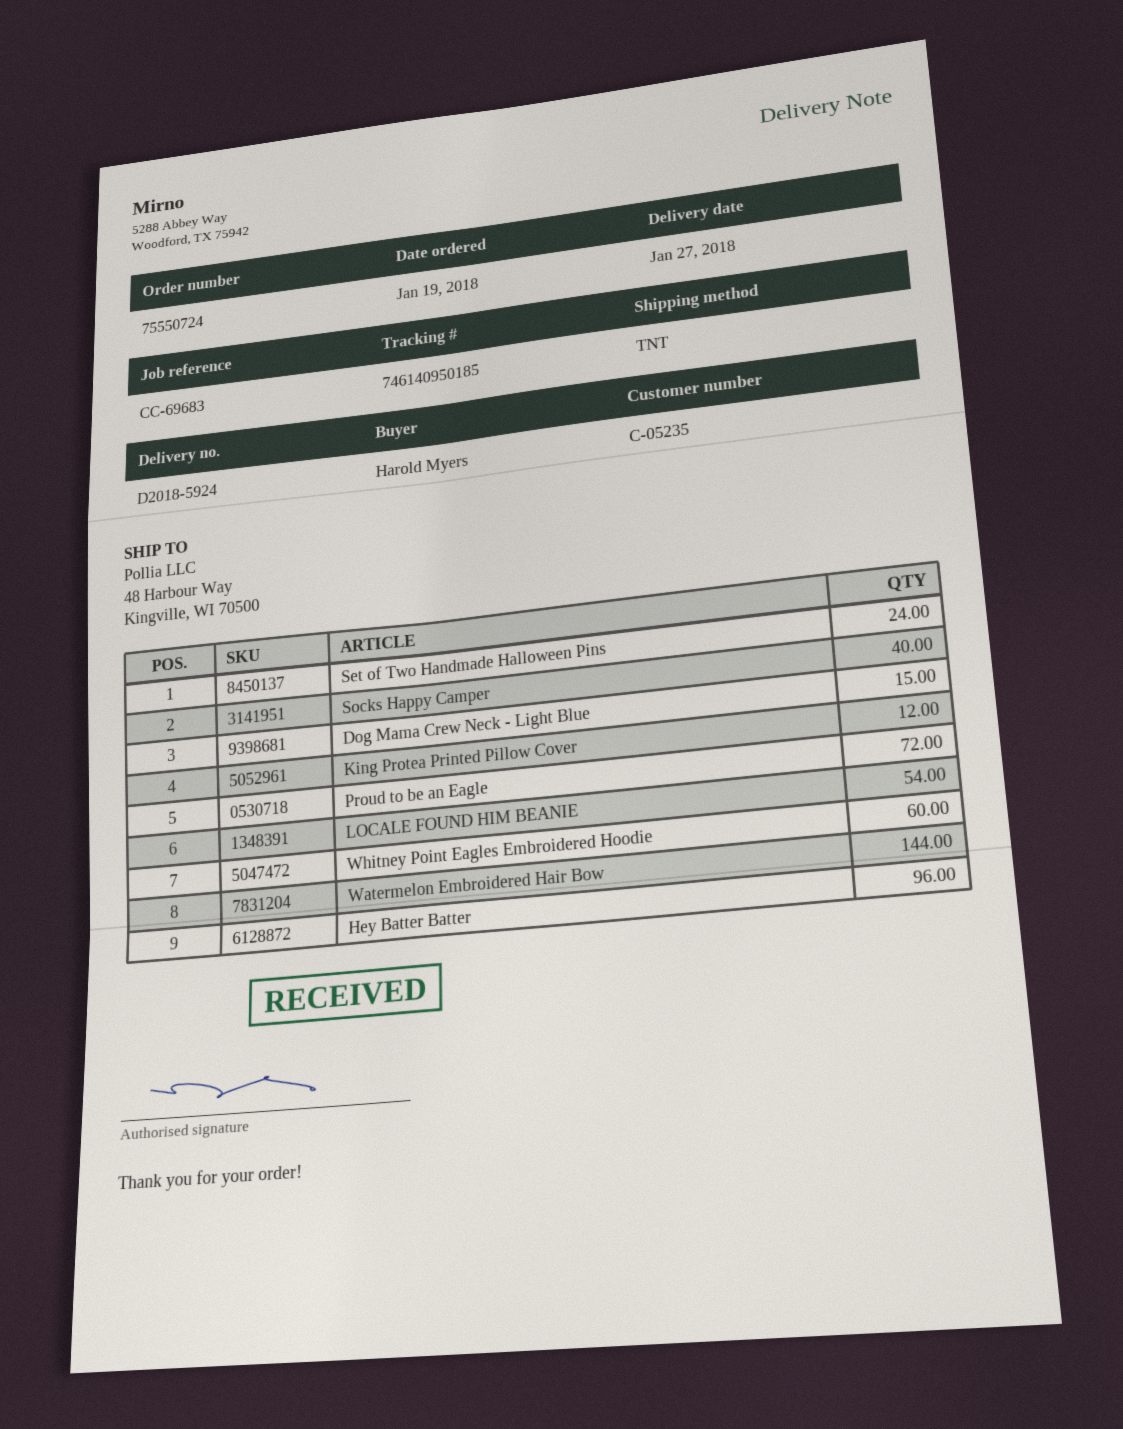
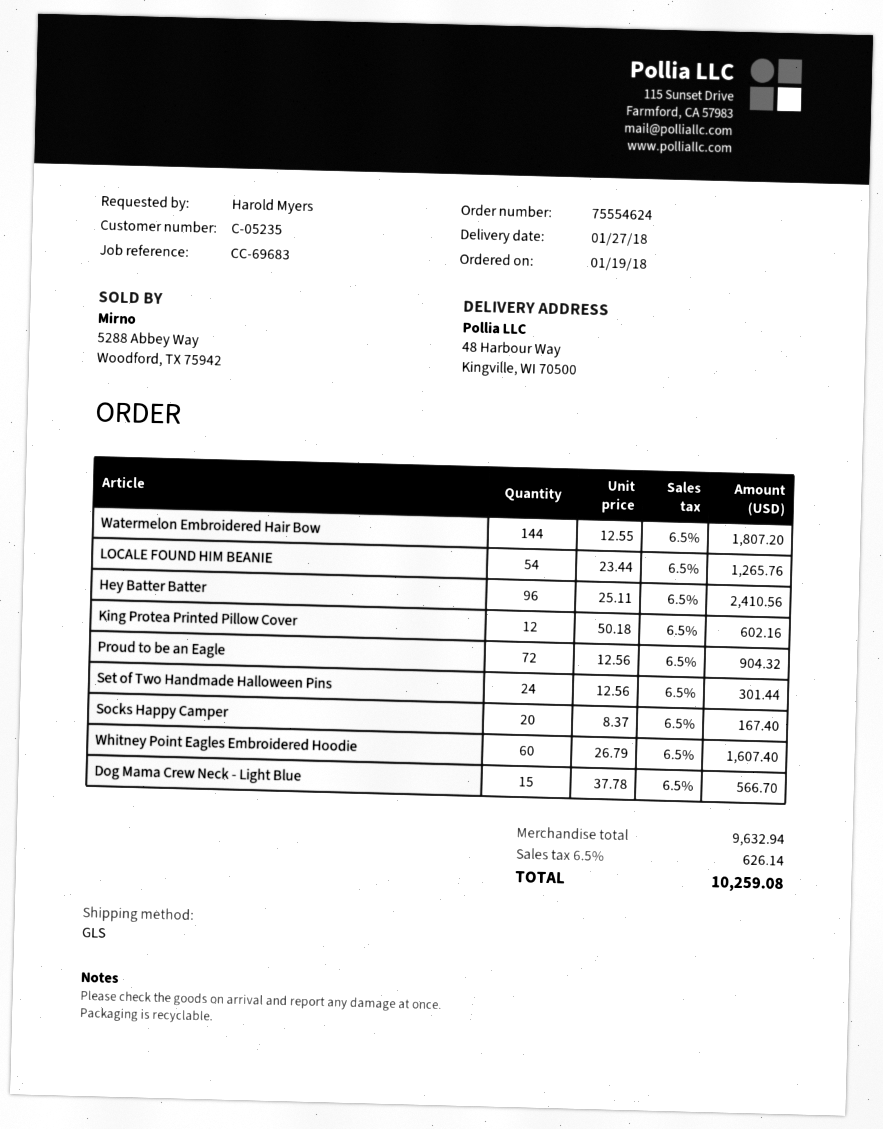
order number: 75550724 -> 75554624
shipping method: TNT -> GLS
Socks Happy Camper: 40 -> 20

